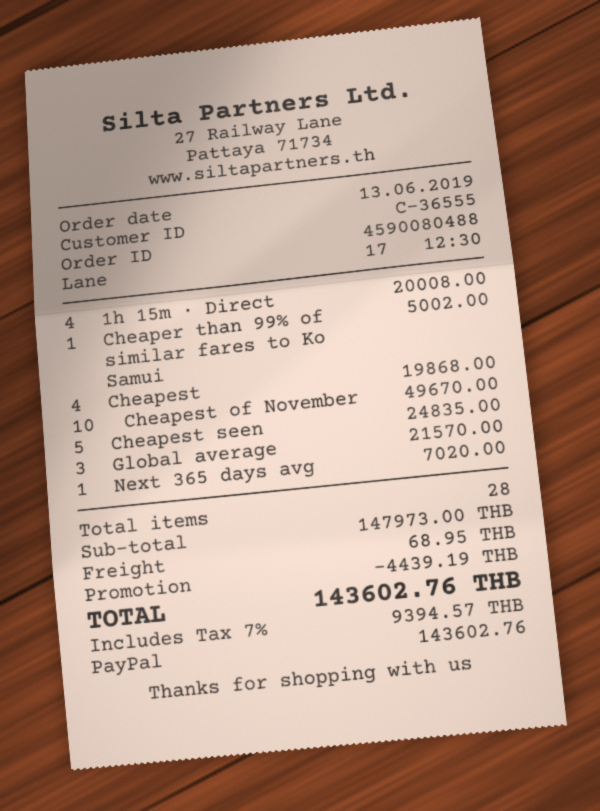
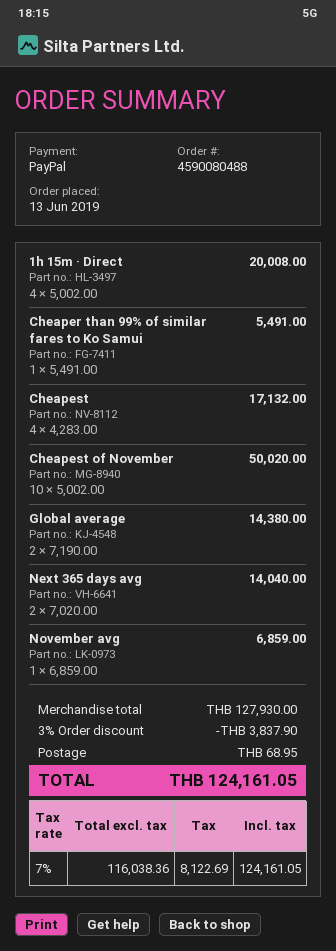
Cheaper than 99% of similar fares to Ko Samui: 1 for 5002.00 -> 1 for 5491.00
Cheapest: 4 for 19868.00 -> 4 for 17132.00
Cheapest of November: 10 for 49670.00 -> 10 for 50020.00
Cheapest seen: 5 for 24835.00 -> none
Global average: 3 for 21570.00 -> 2 for 14380.00
Next 365 days avg: 1 for 7020.00 -> 2 for 14040.00
November avg: none -> 1 for 6859.00
subtotal: 147973.00 -> 127930.00
discount: 4439.19 -> 3837.90
tax: 7% = 9394.57 -> 7% = 8122.69
total: 143602.76 -> 124161.05

